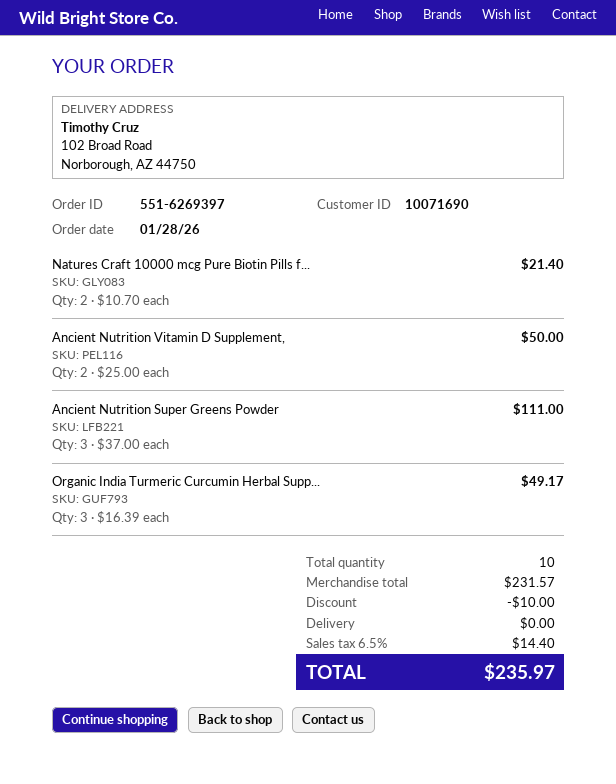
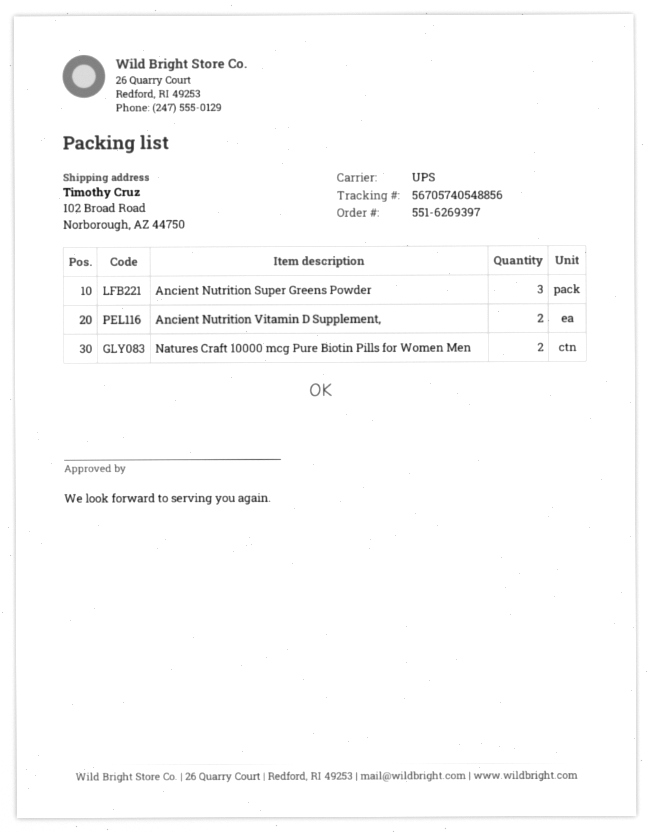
Organic India Turmeric Curcumin Herbal Supp...: 3 -> none

